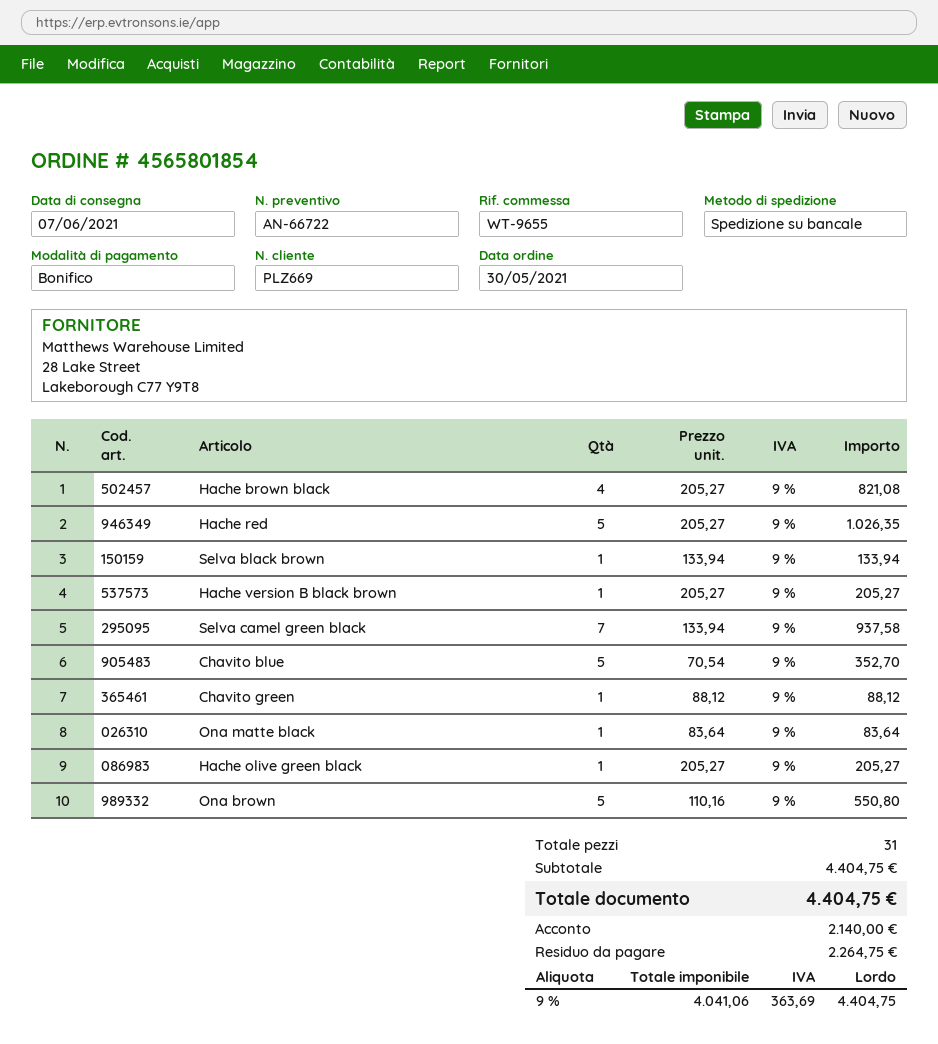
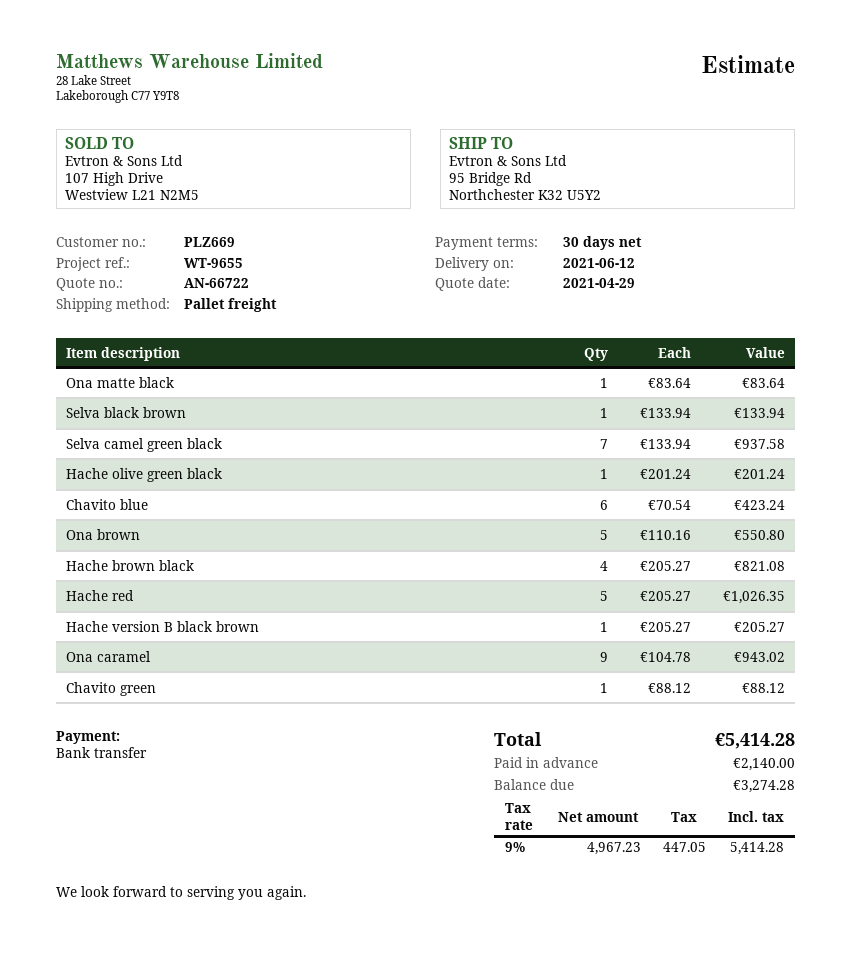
delivery date: 2021-06-07 -> 2021-06-12
Chavito blue: 5 x 70.54 = 352.70 -> 6 x 70.54 = 423.24
Hache olive green black: 1 x 205.27 = 205.27 -> 1 x 201.24 = 201.24
Ona caramel: none -> 9 x 104.78 = 943.02
net: 4041.06 -> 4967.23
tax: 9% = 363.69 -> 9% = 447.05
total: 4404.75 -> 5414.28
balance: 2264.75 -> 3274.28

